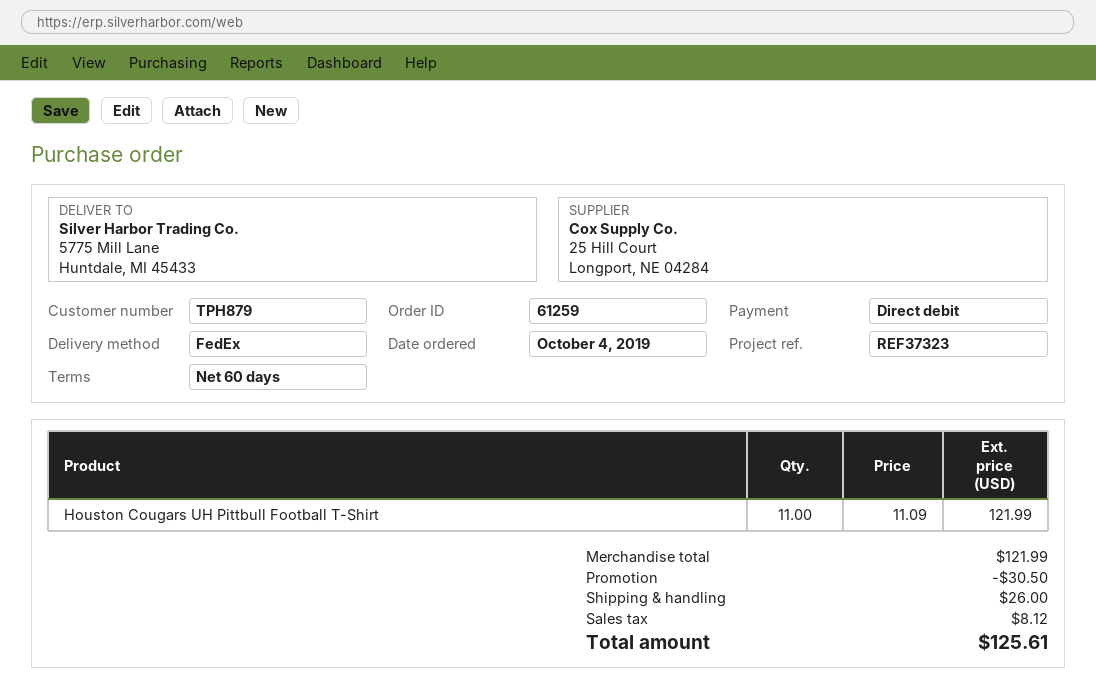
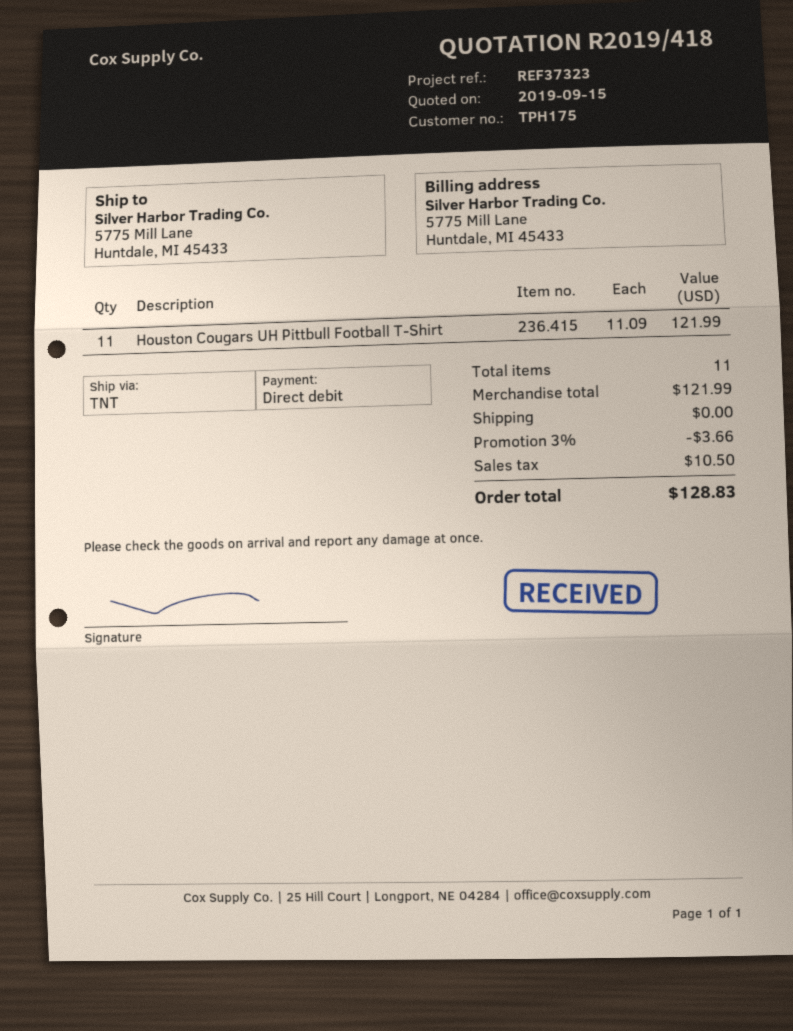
customer number: TPH879 -> TPH175
shipping method: FedEx -> TNT
discount: 30.50 -> 3.66
shipping: 26.00 -> 0.00
tax: 8.12 -> 10.50
total: 125.61 -> 128.83

